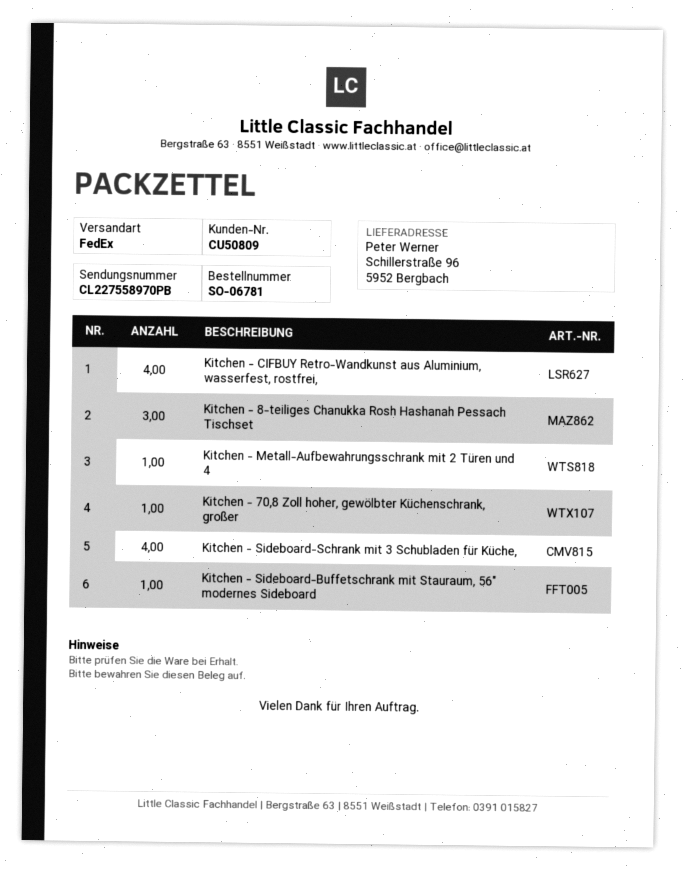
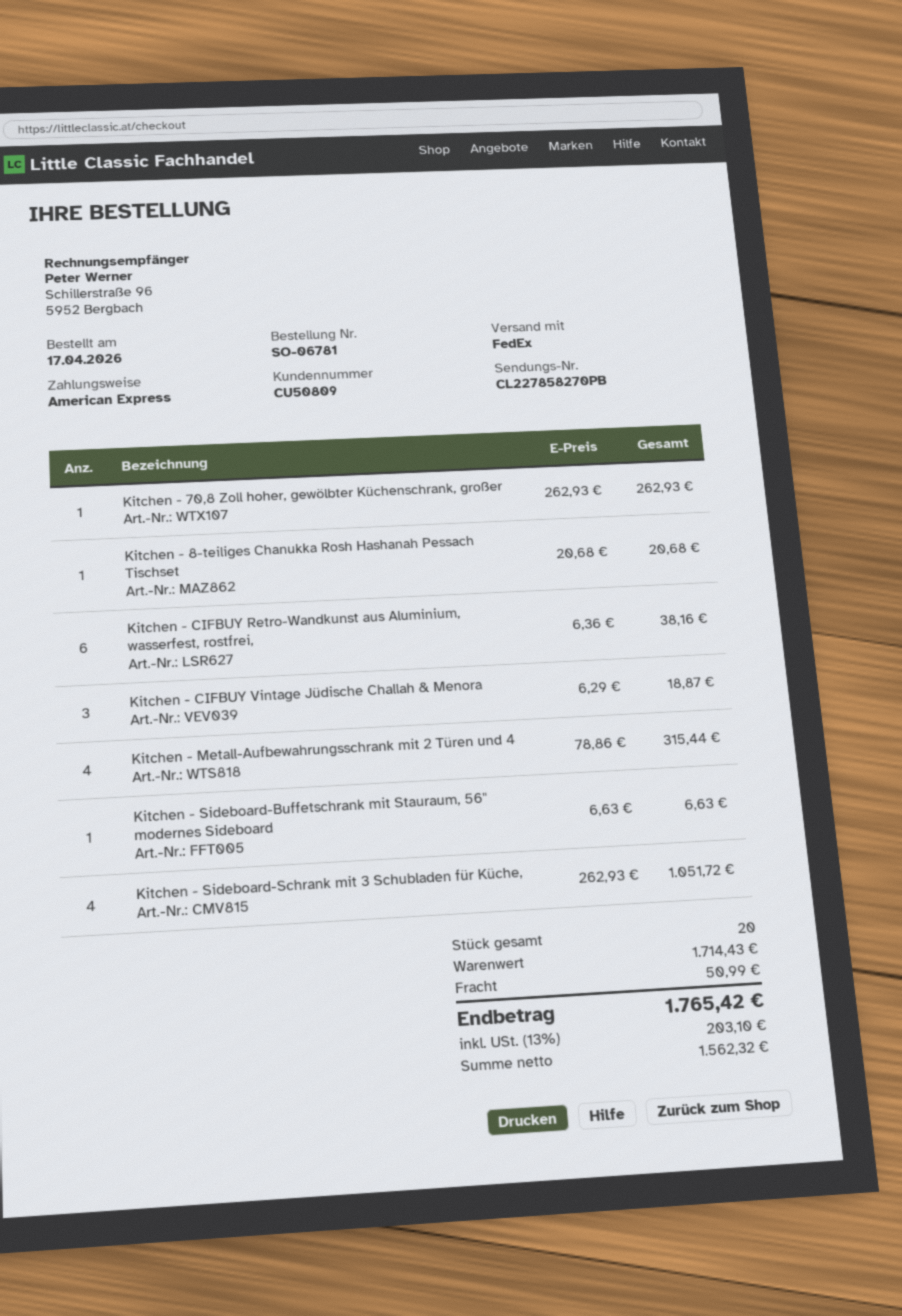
tracking number: CL227558970PB -> CL227858270PB
Kitchen - CIFBUY Retro-Wandkunst aus Aluminium, wasserfest, rostfrei,: 4 -> 6
Kitchen - 8-teiliges Chanukka Rosh Hashanah Pessach Tischset: 3 -> 1
Kitchen - Metall-Aufbewahrungsschrank mit 2 Türen und 4: 1 -> 4
Kitchen - CIFBUY Vintage Jüdische Challah & Menora: none -> 3

